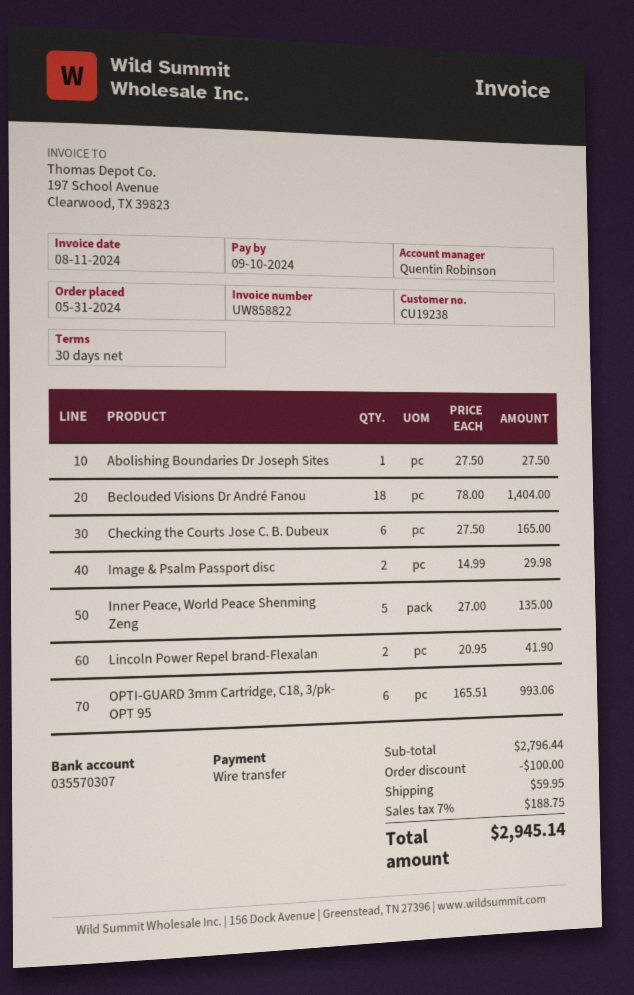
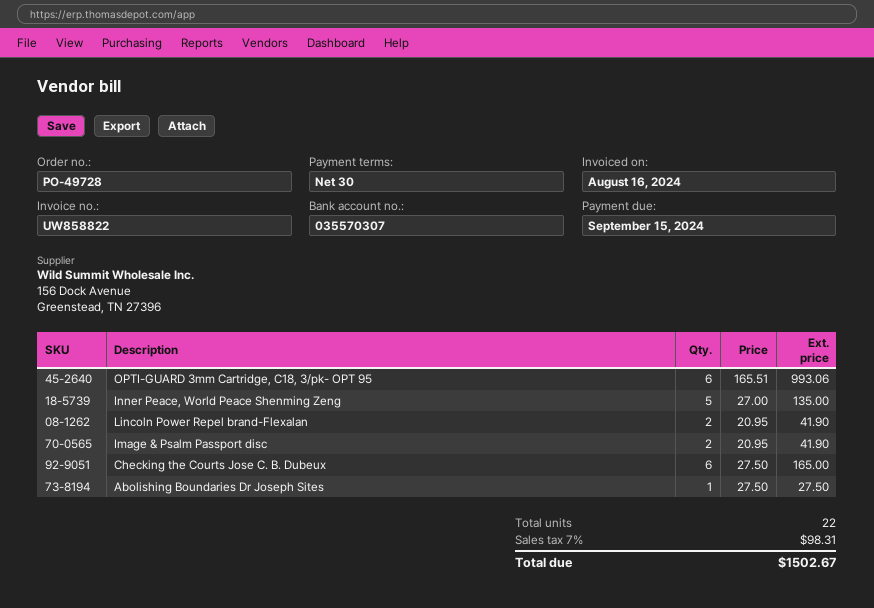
invoice date: 2024-08-11 -> 2024-08-16
due date: 2024-09-10 -> 2024-09-15
Beclouded Visions Dr André Fanou: 18 x 78.00 = 1404.00 -> none
Image & Psalm Passport disc: 2 x 14.99 = 29.98 -> 2 x 20.95 = 41.90
discount: 100.00 -> none
shipping: 59.95 -> none
tax: 7% = 188.75 -> 7% = 98.31
total: 2945.14 -> 1502.67

